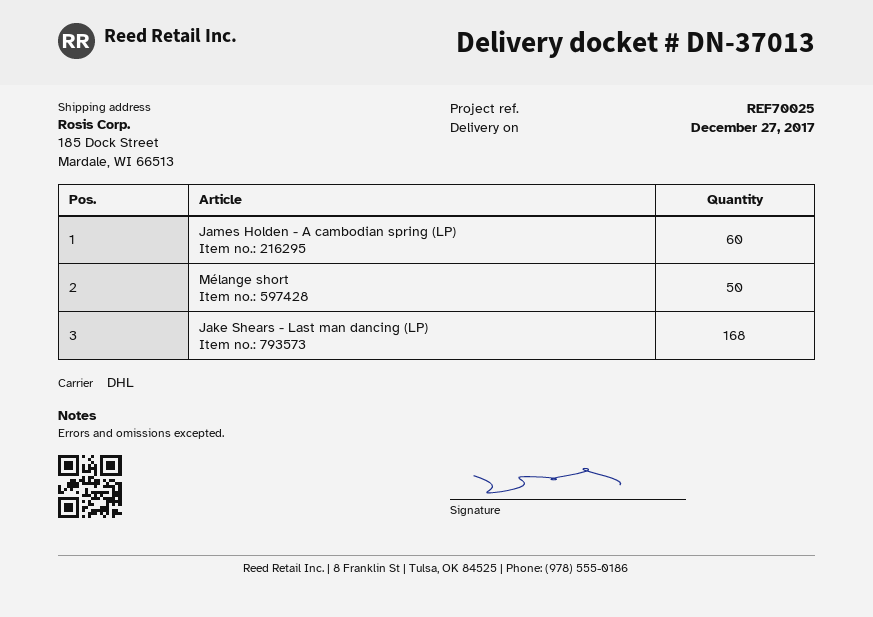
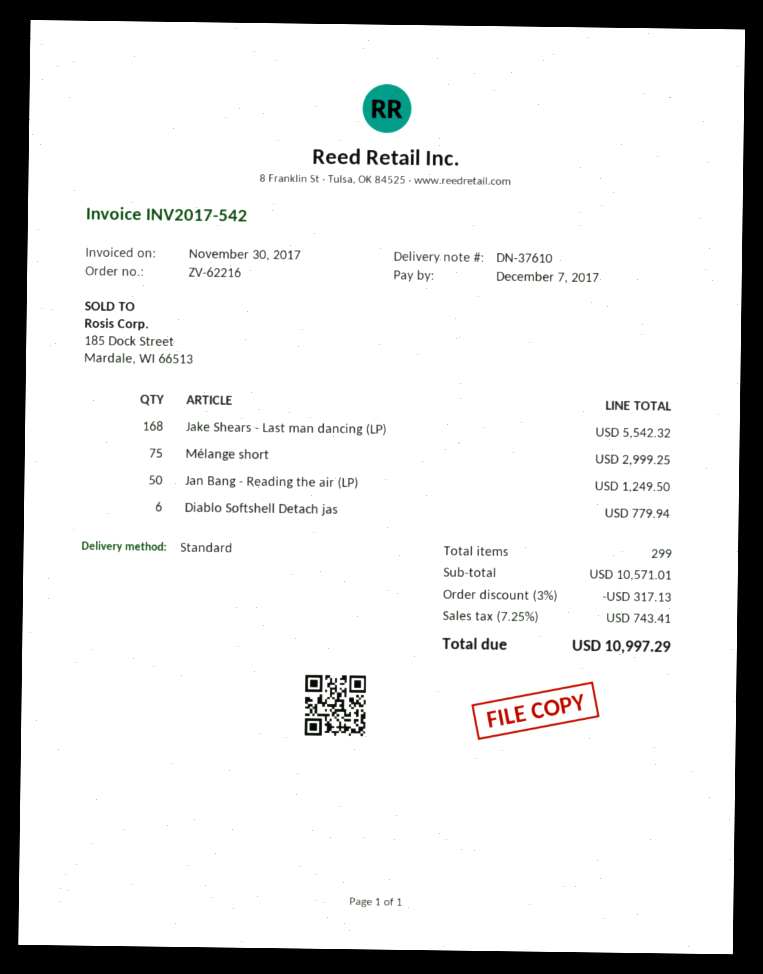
delivery note number: DN-37013 -> DN-37610
shipping method: DHL -> standard
James Holden - A cambodian spring (LP): 60 -> none
Mélange short: 50 -> 75
Jan Bang - Reading the air (LP): none -> 50
Diablo Softshell Detach jas: none -> 6

